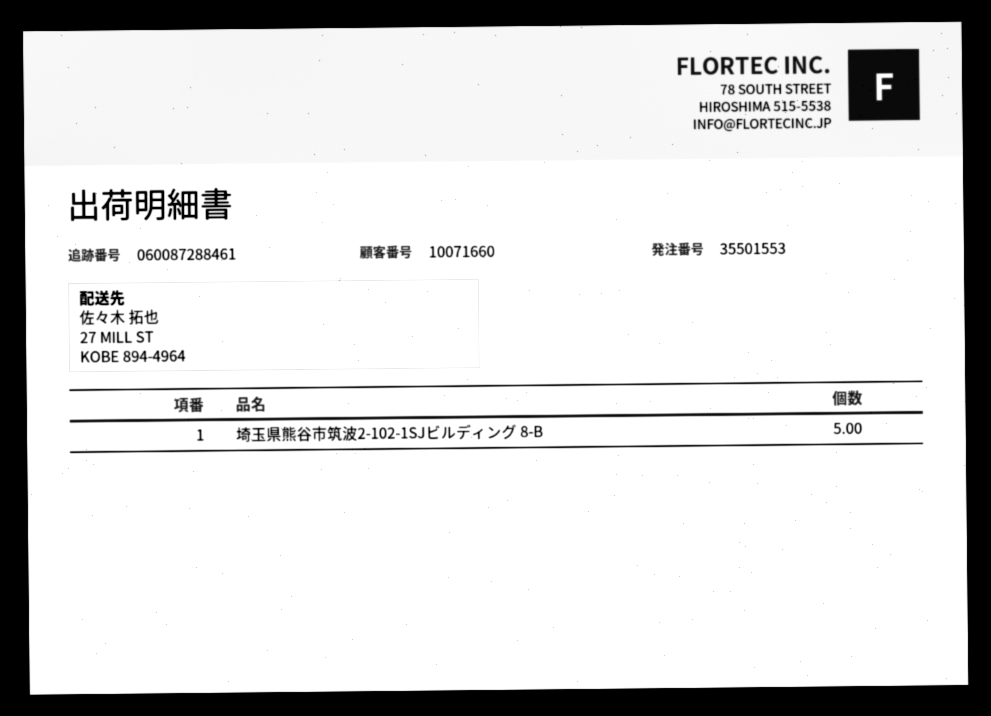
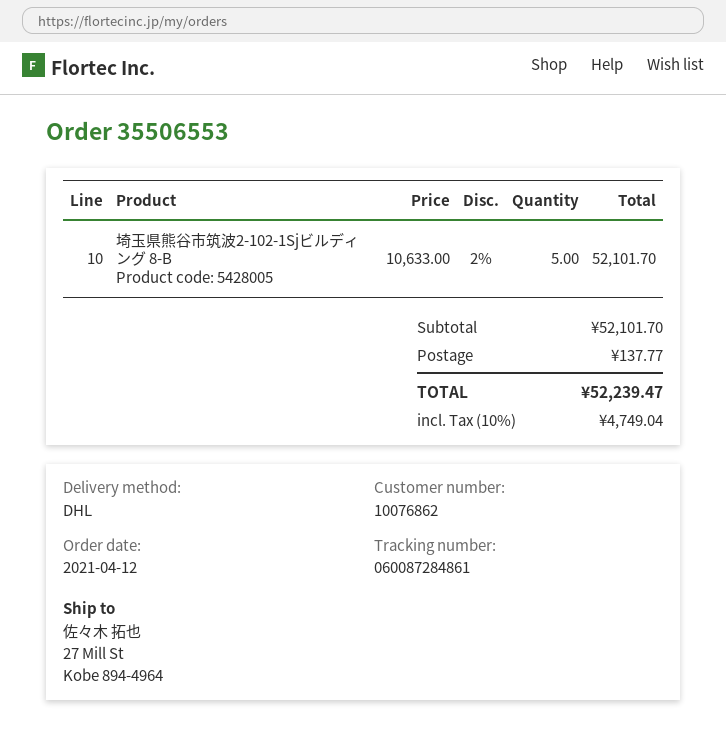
order number: 35501553 -> 35506553
customer number: 10071660 -> 10076862
tracking number: 060087288461 -> 060087284861

